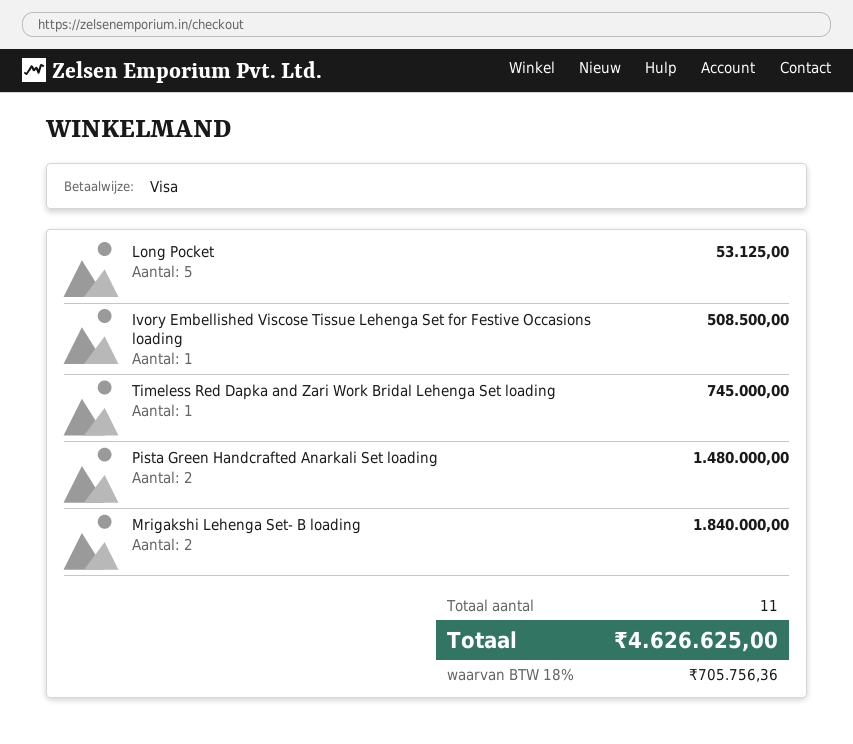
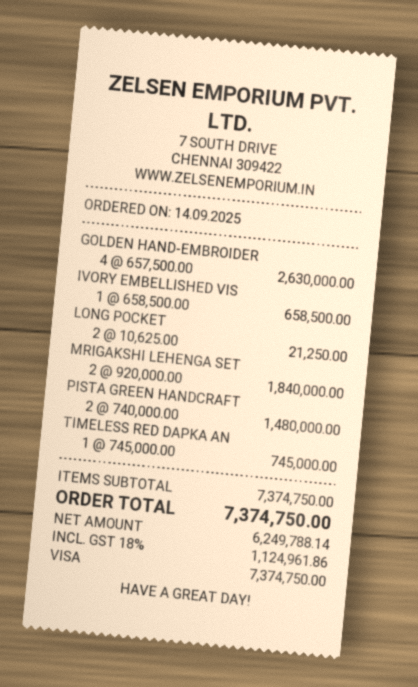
Long Pocket: 5 for 53125.00 -> 2 for 21250.00
Ivory Embellished Viscose Tissue Lehenga Set for Festive Occasions loading: 1 for 508500.00 -> 1 for 658500.00
GOLDEN HAND-EMBROIDER: none -> 4 for 2630000.00
tax: 18% = 705756.36 -> 18% = 1124961.86
total: 4626625.00 -> 7374750.00

